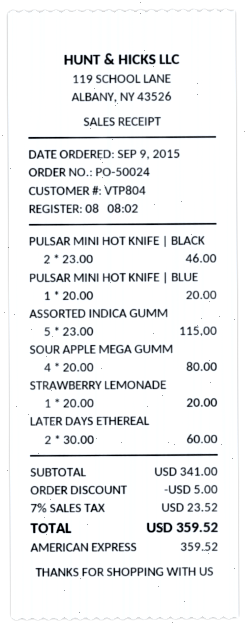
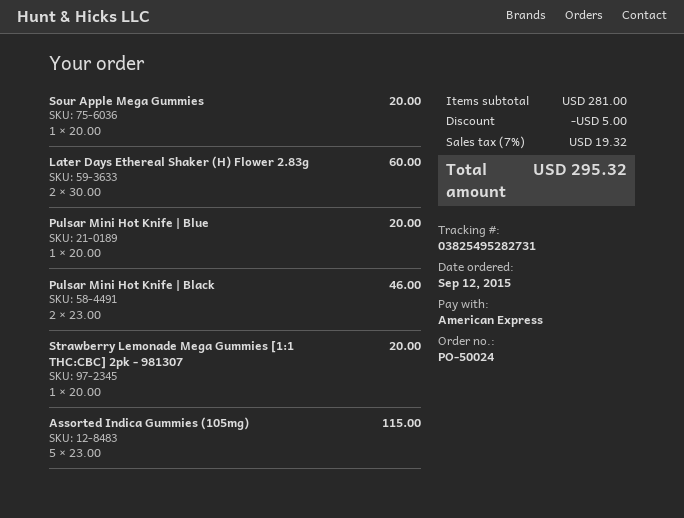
order date: 2015-09-09 -> 2015-09-12
SOUR APPLE MEGA GUMM: 4 x 20.00 = 80.00 -> 1 x 20.00 = 20.00
subtotal: 341.00 -> 281.00
tax: 7% = 23.52 -> 7% = 19.32
total: 359.52 -> 295.32

